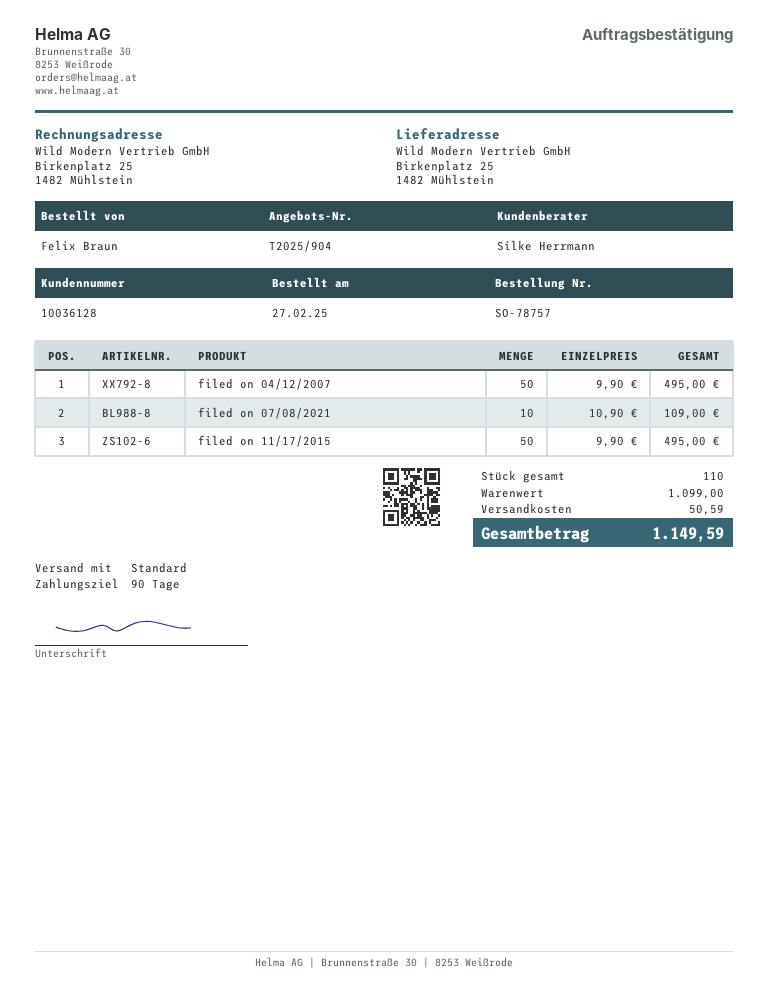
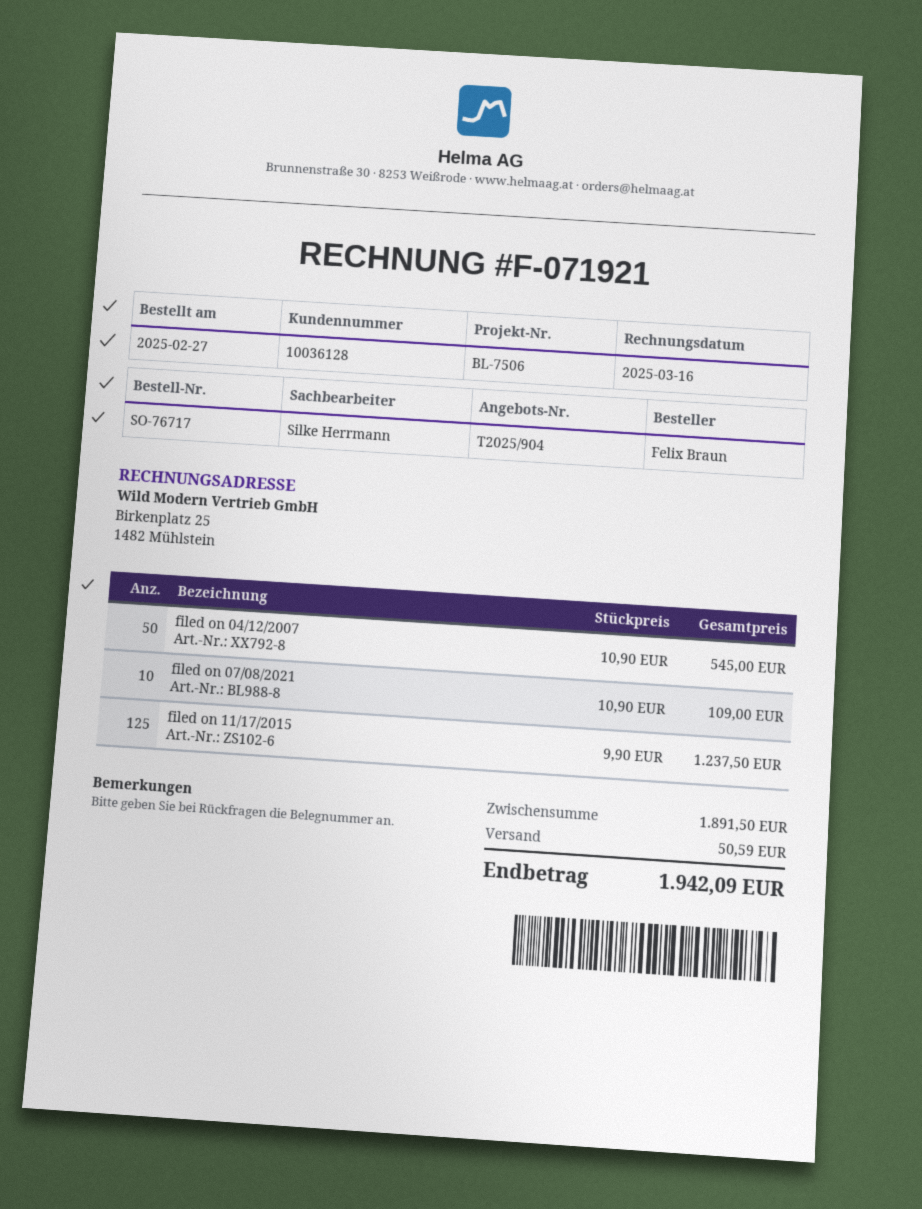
order number: SO-78757 -> SO-76717
filed on 04/12/2007: 50 x 9.90 = 495.00 -> 50 x 10.90 = 545.00
filed on 11/17/2015: 50 x 9.90 = 495.00 -> 125 x 9.90 = 1237.50
subtotal: 1099.00 -> 1891.50
total: 1149.59 -> 1942.09

